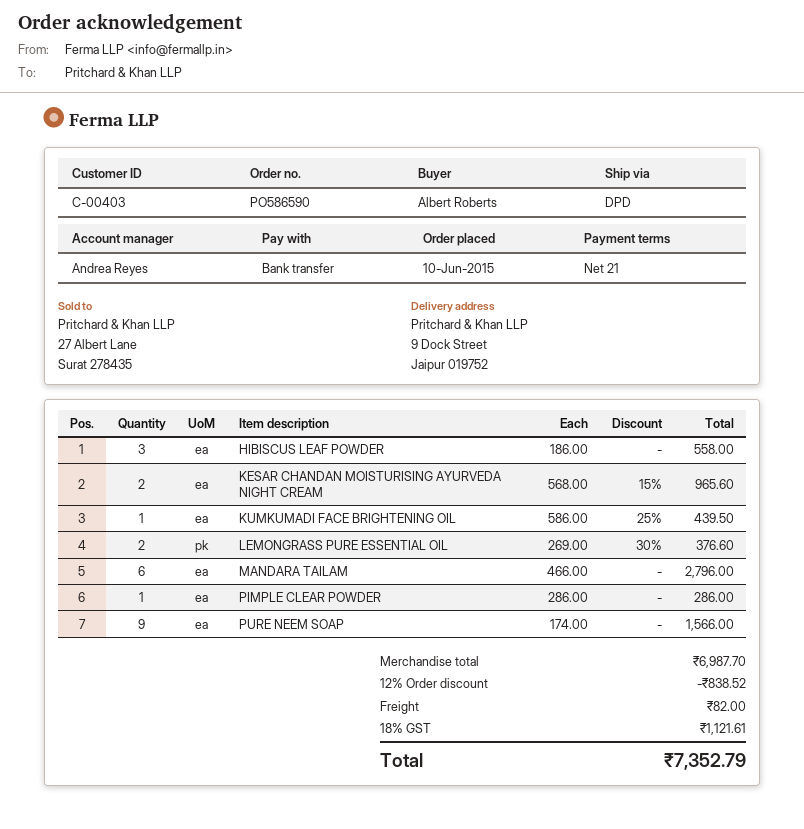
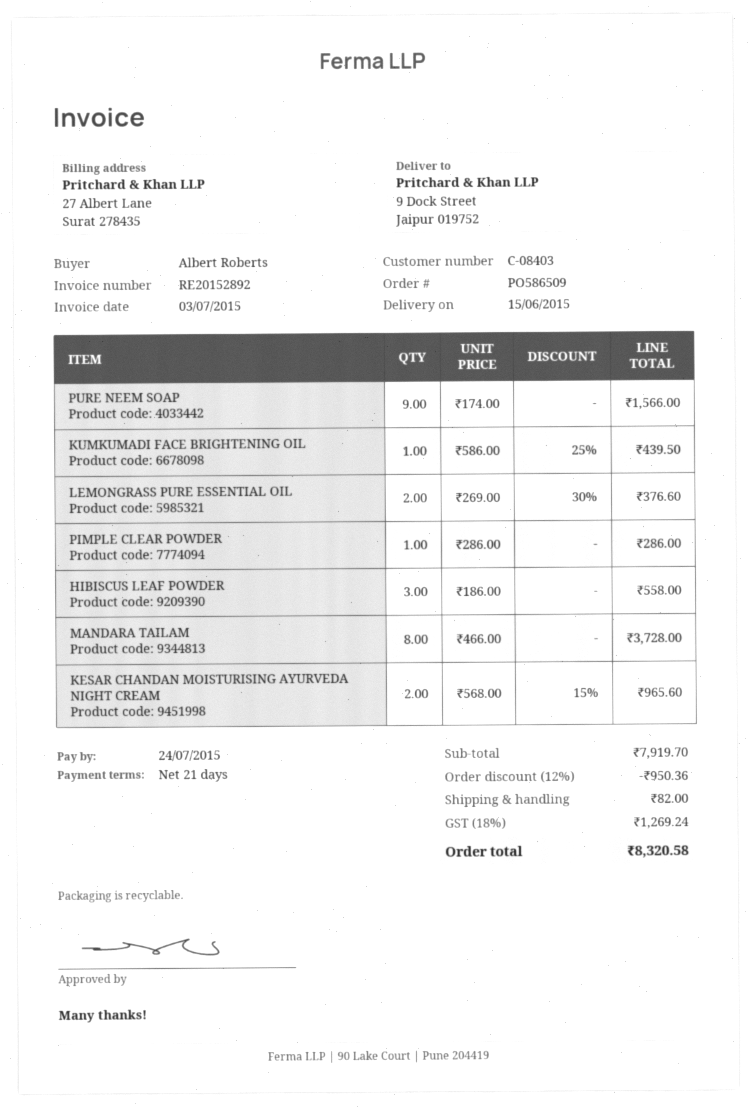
order number: PO586590 -> PO586509
customer number: C-00403 -> C-08403
MANDARA TAILAM: 6 x 466.00 = 2796.00 -> 8 x 466.00 = 3728.00
subtotal: 6987.70 -> 7919.70
discount: 12% = 838.52 -> 12% = 950.36
tax: 18% = 1121.61 -> 18% = 1269.24
total: 7352.79 -> 8320.58

